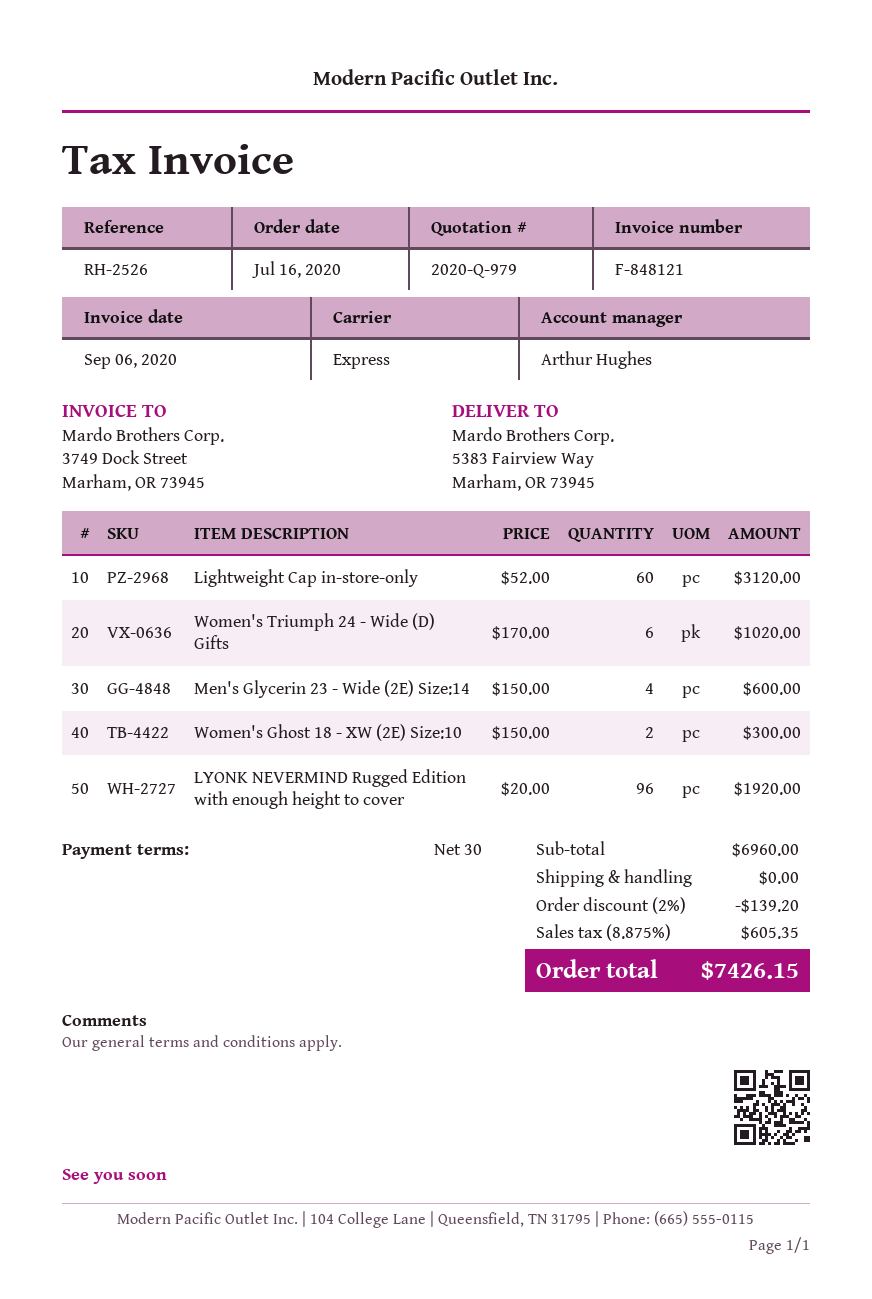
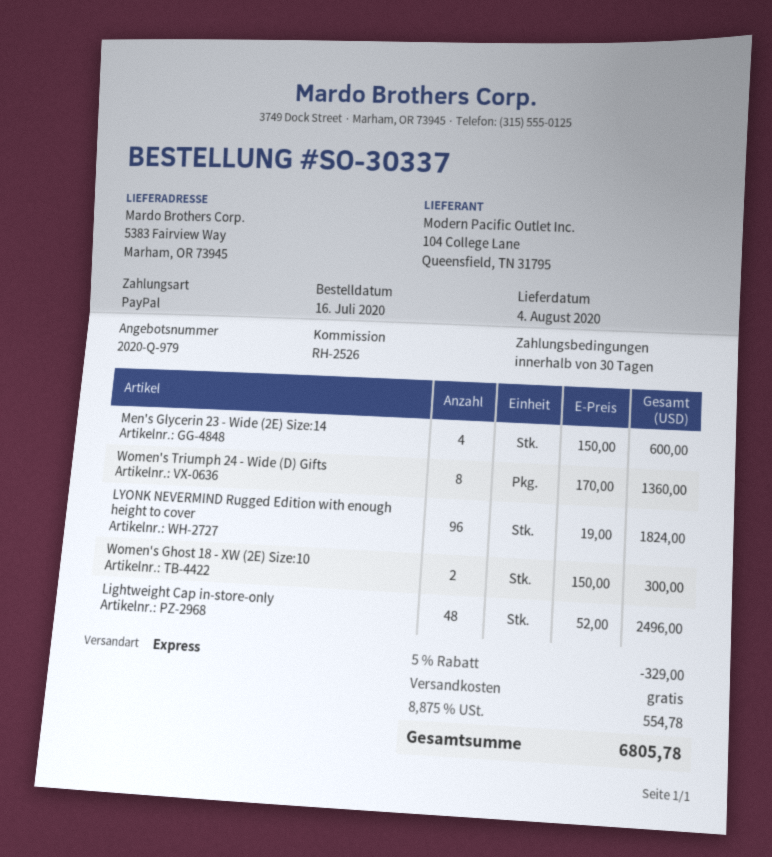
Lightweight Cap in-store-only: 60 x 52.00 = 3120.00 -> 48 x 52.00 = 2496.00
Women's Triumph 24 - Wide (D) Gifts: 6 x 170.00 = 1020.00 -> 8 x 170.00 = 1360.00
LYONK NEVERMIND Rugged Edition with enough height to cover: 96 x 20.00 = 1920.00 -> 96 x 19.00 = 1824.00
discount: 2% = 139.20 -> 5% = 329.00
tax: 8.875% = 605.35 -> 8.875% = 554.78
total: 7426.15 -> 6805.78

